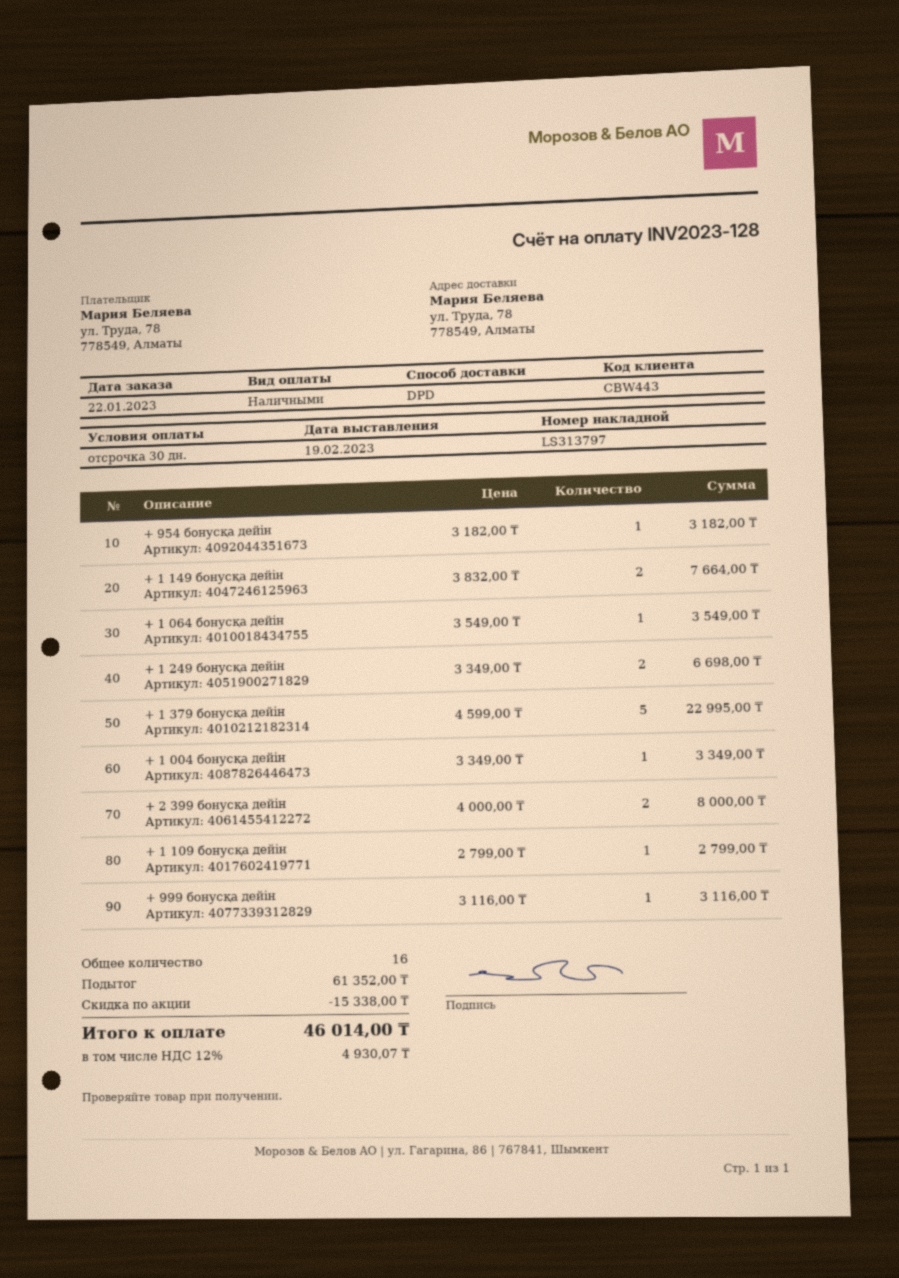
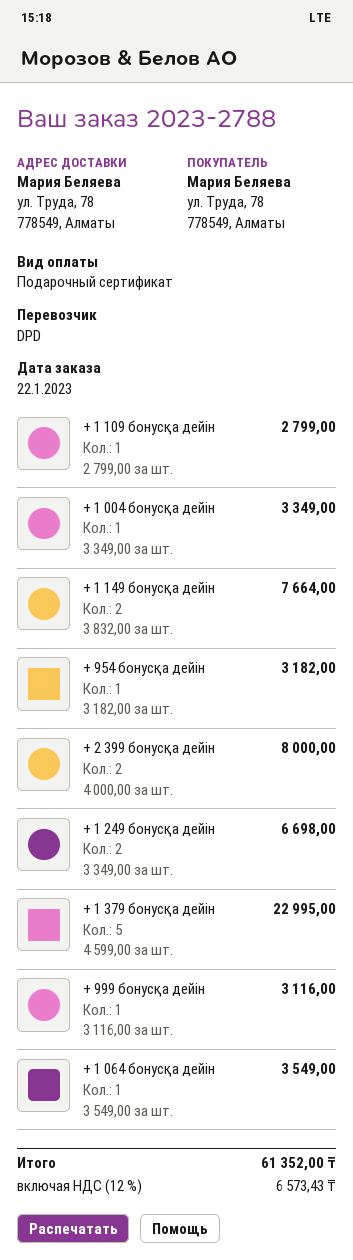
payment method: cash -> gift card
discount: 15338.00 -> none
tax: 12% = 4930.07 -> 12% = 6573.43
total: 46014.00 -> 61352.00

